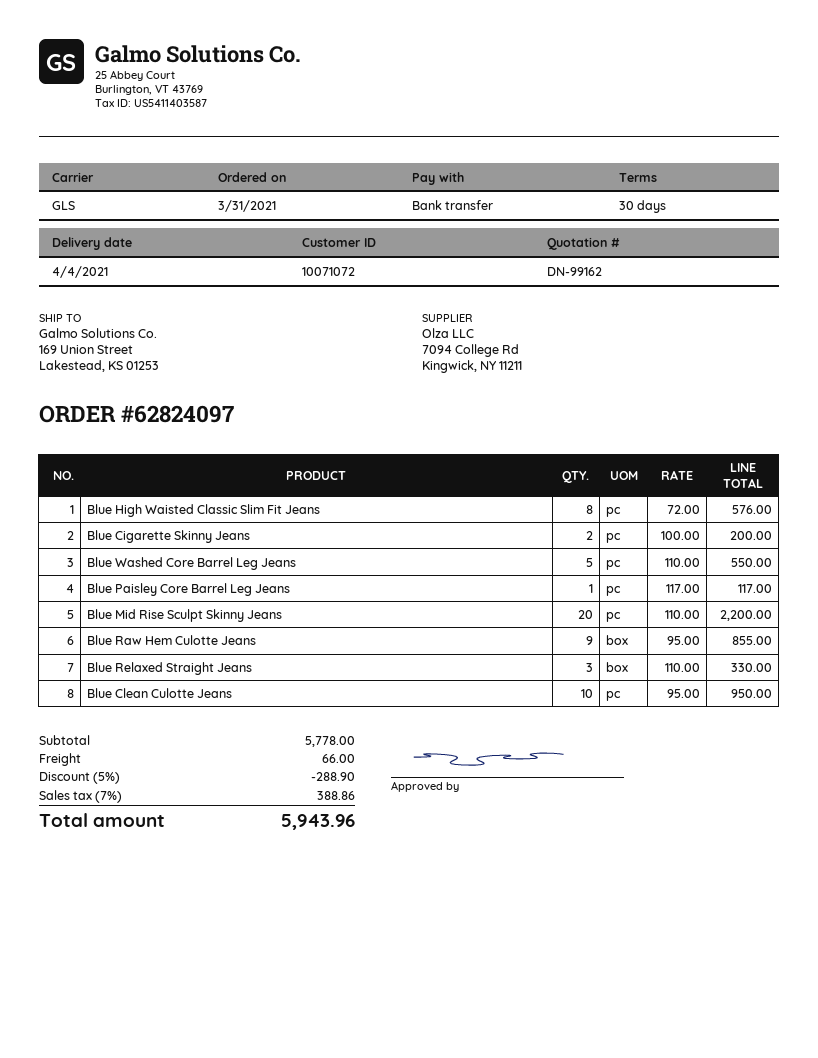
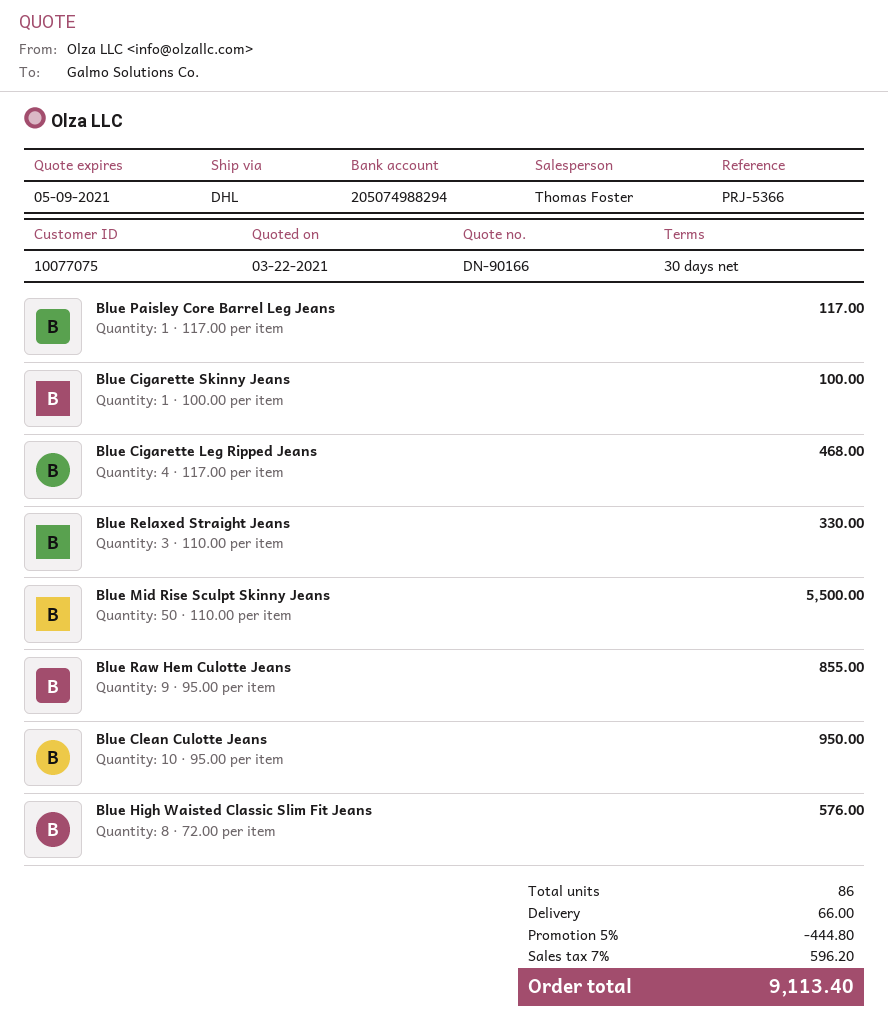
quote number: DN-99162 -> DN-90166
customer number: 10071072 -> 10077075
shipping method: GLS -> DHL
Blue Cigarette Skinny Jeans: 2 x 100.00 = 200.00 -> 1 x 100.00 = 100.00
Blue Washed Core Barrel Leg Jeans: 5 x 110.00 = 550.00 -> none
Blue Mid Rise Sculpt Skinny Jeans: 20 x 110.00 = 2200.00 -> 50 x 110.00 = 5500.00
Blue Cigarette Leg Ripped Jeans: none -> 4 x 117.00 = 468.00
discount: 5% = 288.90 -> 5% = 444.80
tax: 7% = 388.86 -> 7% = 596.20
total: 5943.96 -> 9113.40

